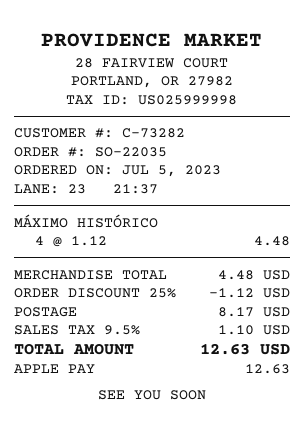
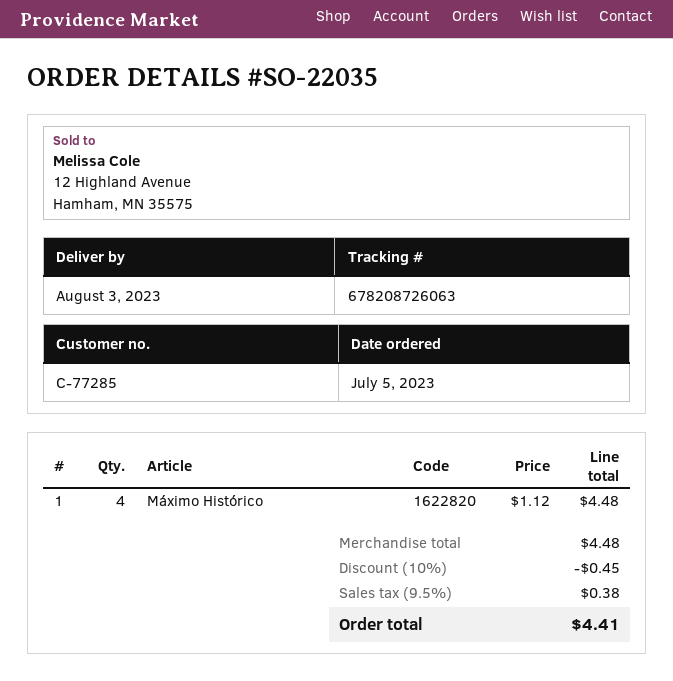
customer number: C-73282 -> C-77285
discount: 25% = 1.12 -> 10% = 0.45
shipping: 8.17 -> none
tax: 9.5% = 1.10 -> 9.5% = 0.38
total: 12.63 -> 4.41

